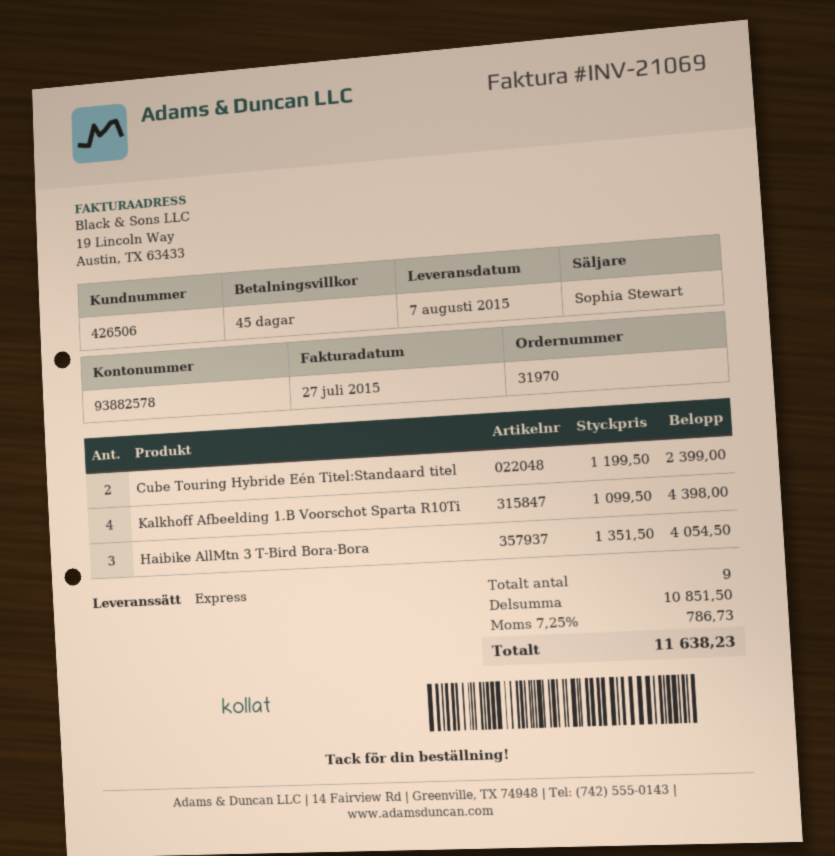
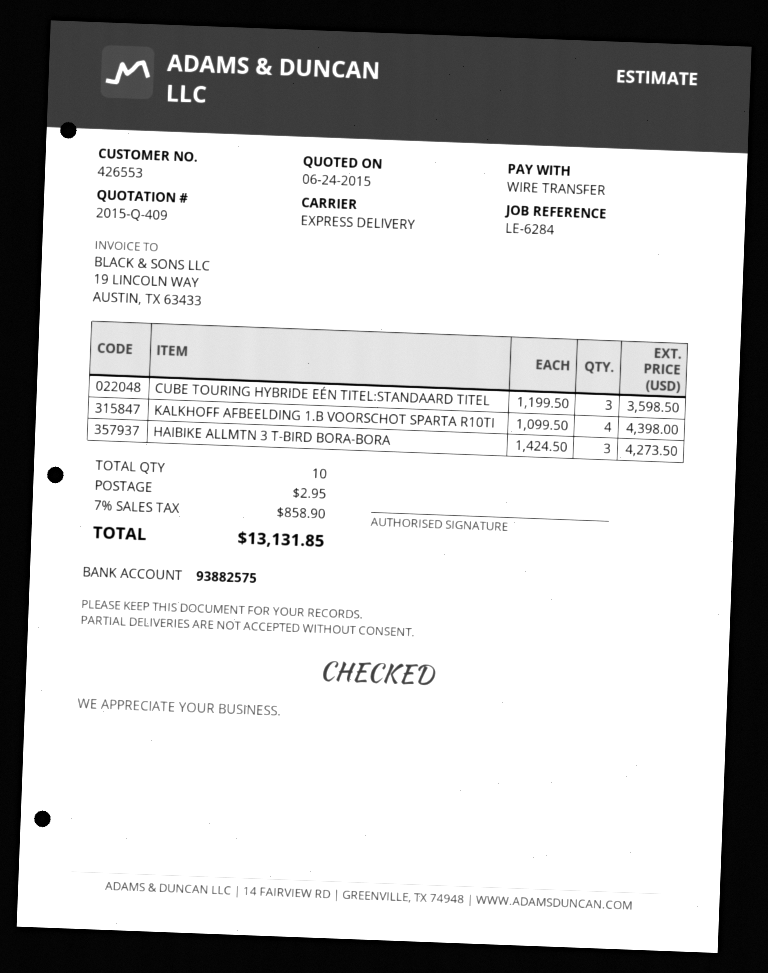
customer number: 426506 -> 426553
bank account: 93882578 -> 93882575
Cube Touring Hybride Eén Titel:Standaard titel: 2 x 1199.50 = 2399.00 -> 3 x 1199.50 = 3598.50
Haibike AllMtn 3 T-Bird Bora-Bora: 3 x 1351.50 = 4054.50 -> 3 x 1424.50 = 4273.50
total quantity: 9 -> 10
shipping: none -> 2.95
tax: 7.25% = 786.73 -> 7% = 858.90
total: 11638.23 -> 13131.85

